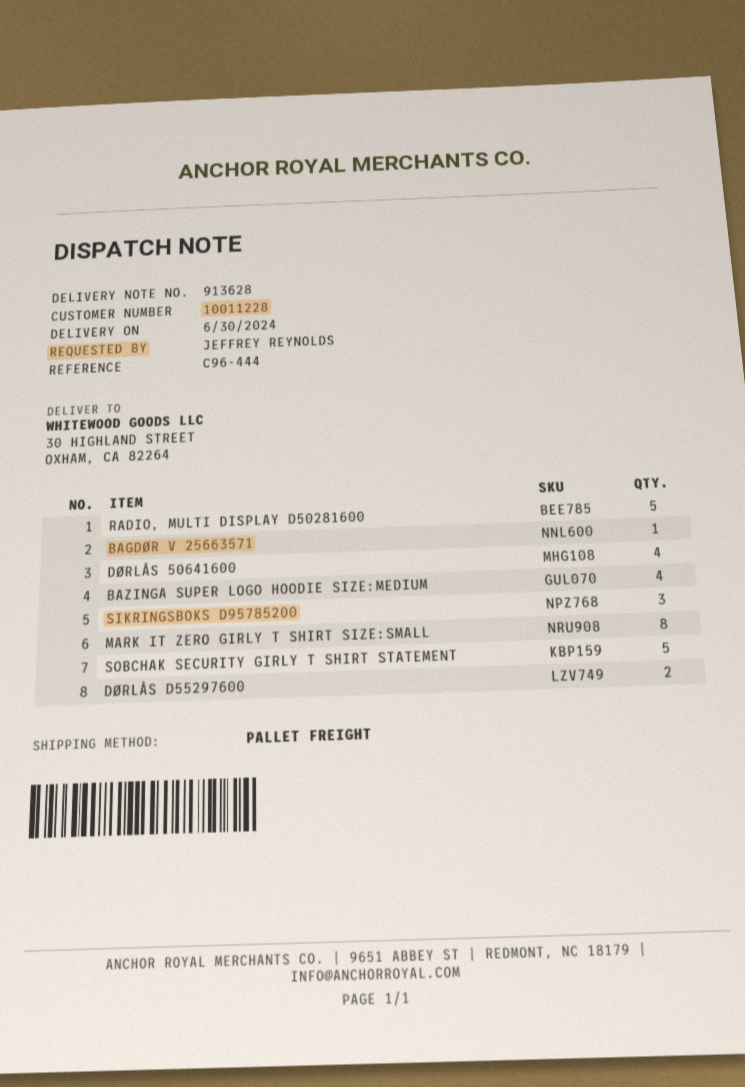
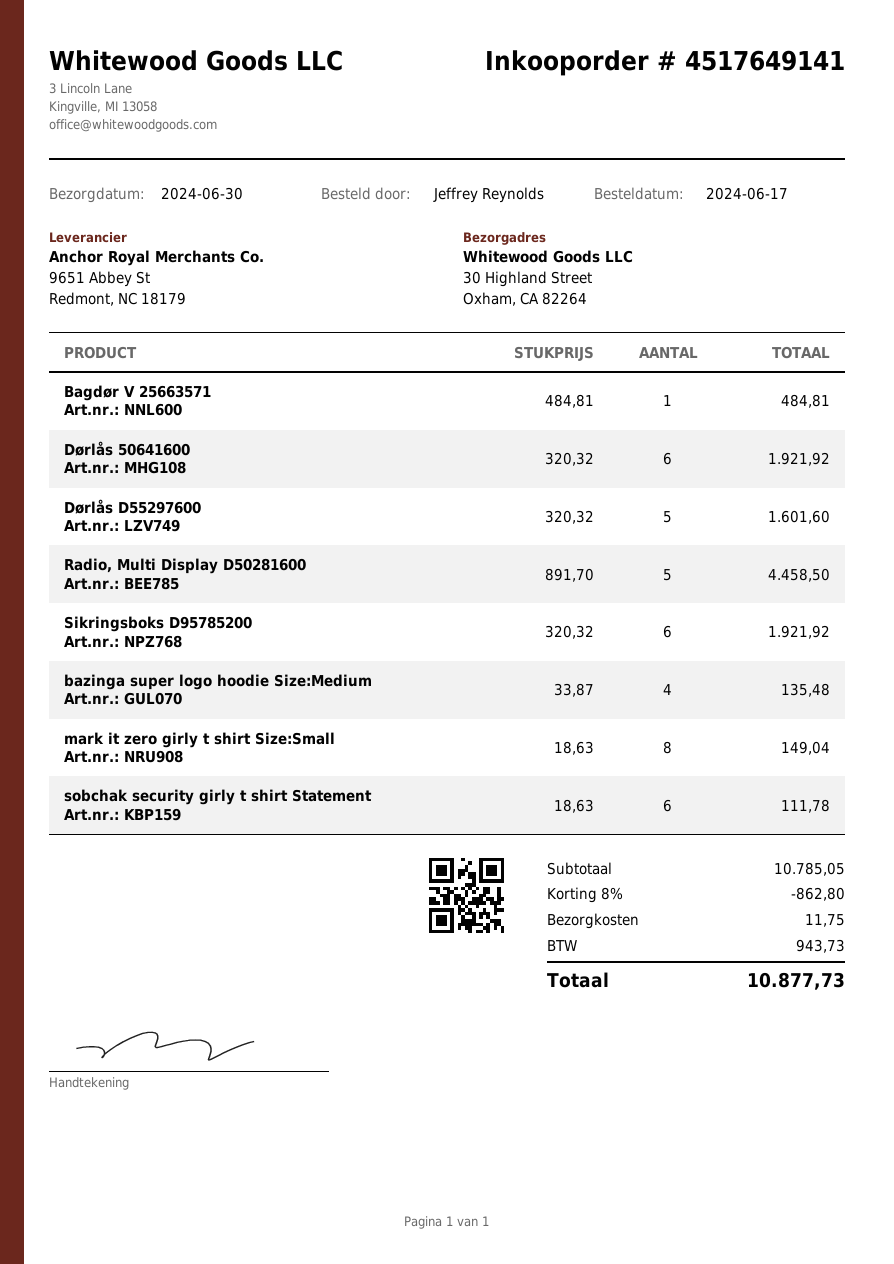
DØRLÅS 50641600: 4 -> 6
SIKRINGSBOKS D95785200: 3 -> 6
SOBCHAK SECURITY GIRLY T SHIRT STATEMENT: 5 -> 6
DØRLÅS D55297600: 2 -> 5

